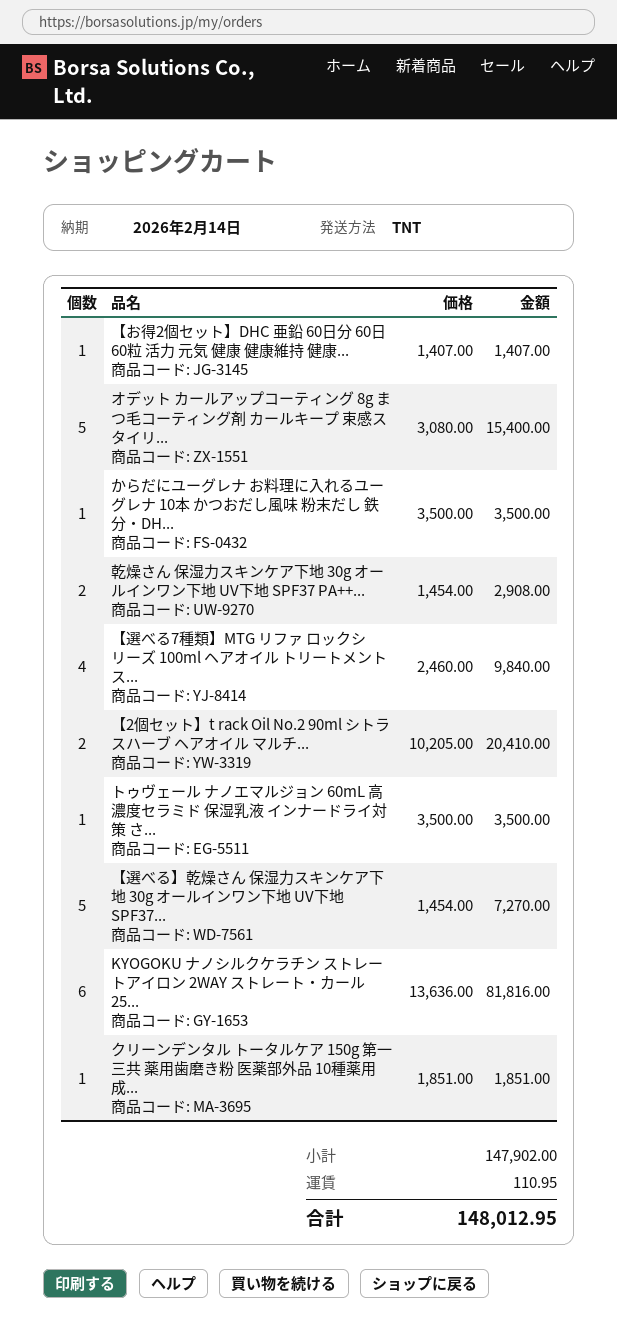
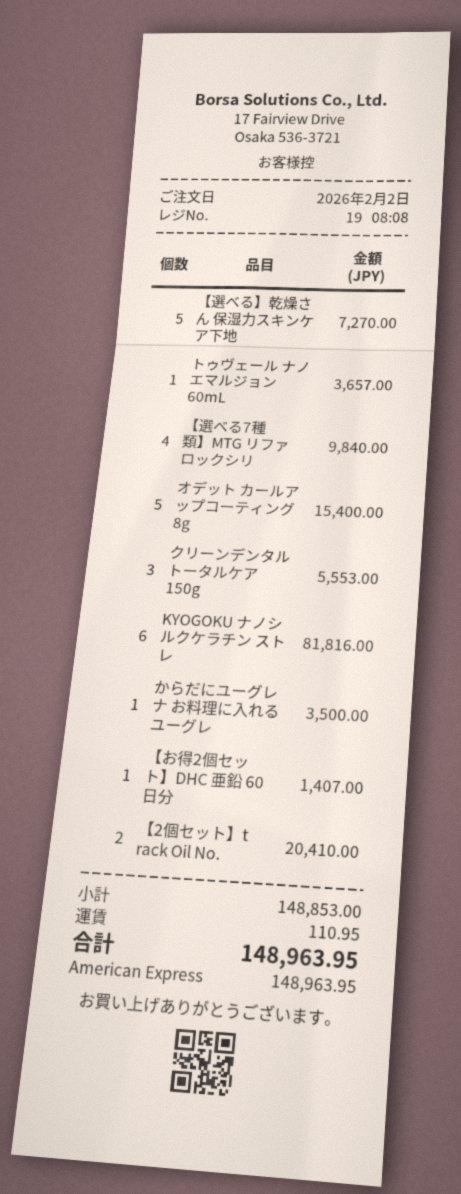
乾燥さん 保湿力スキンケア下地 30g オールインワン下地 UV下地 SPF37 PA++...: 2 for 2908.00 -> none
トゥヴェール ナノエマルジョン 60mL 高濃度セラミド 保湿乳液 インナードライ対策 さ...: 1 for 3500.00 -> 1 for 3657.00
クリーンデンタル トータルケア 150g 第一三共 薬用歯磨き粉 医薬部外品 10種薬用成...: 1 for 1851.00 -> 3 for 5553.00
subtotal: 147902.00 -> 148853.00
total: 148012.95 -> 148963.95

